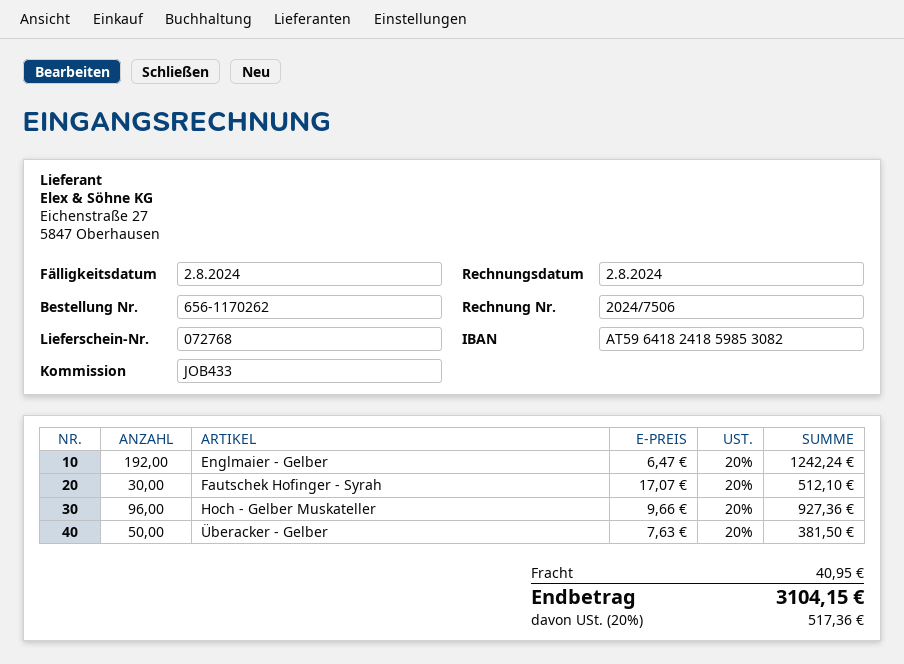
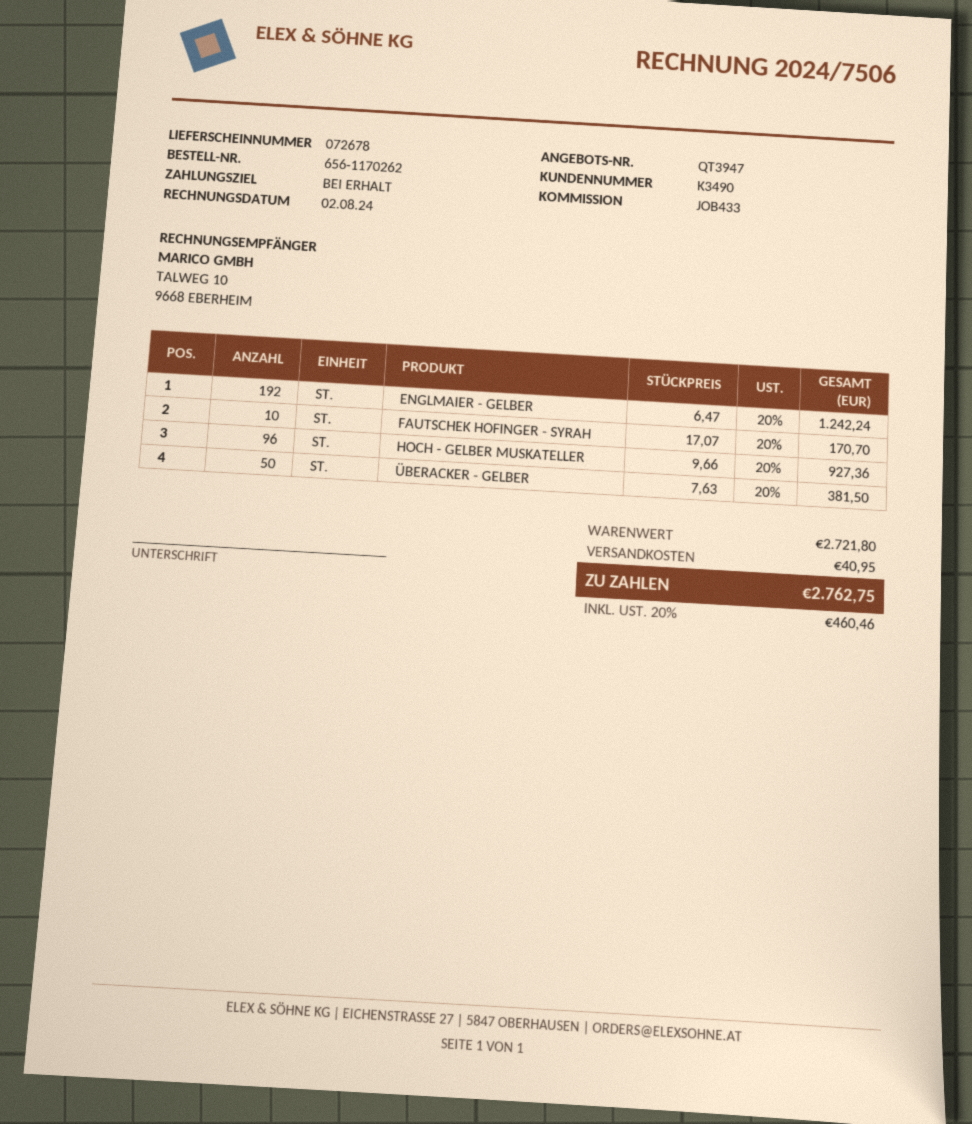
delivery note number: 072768 -> 072678
Fautschek Hofinger - Syrah: 30 x 17.07 = 512.10 -> 10 x 17.07 = 170.70
tax: 20% = 517.36 -> 20% = 460.46
total: 3104.15 -> 2762.75

